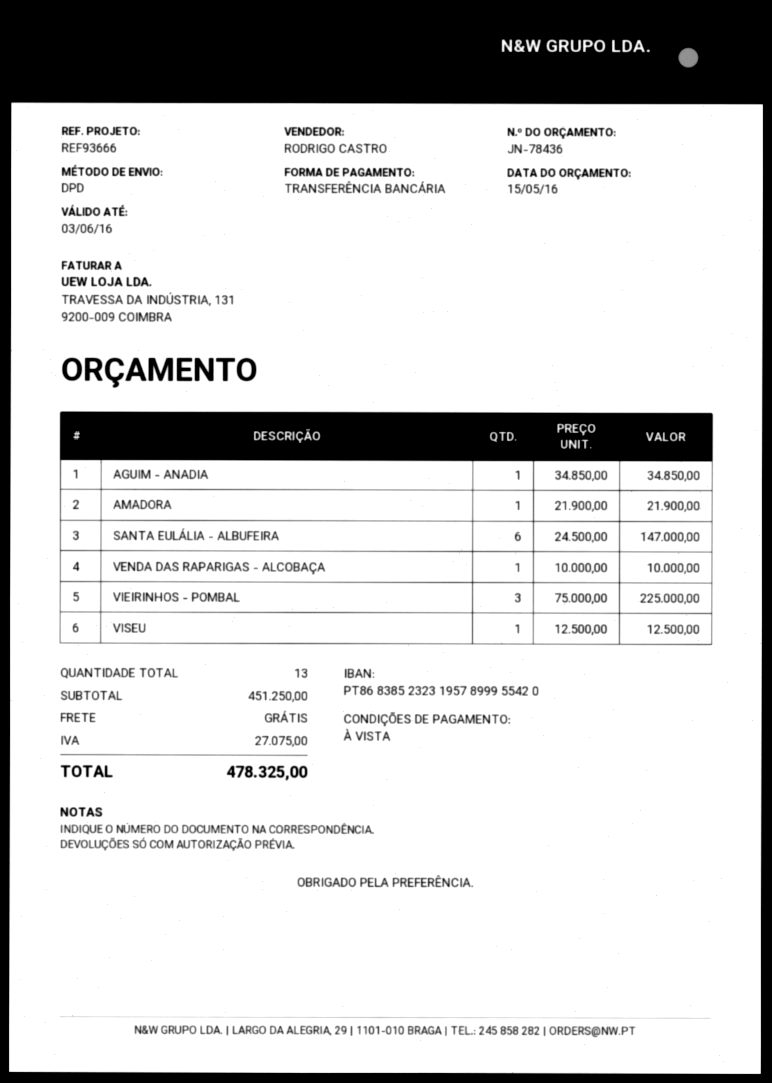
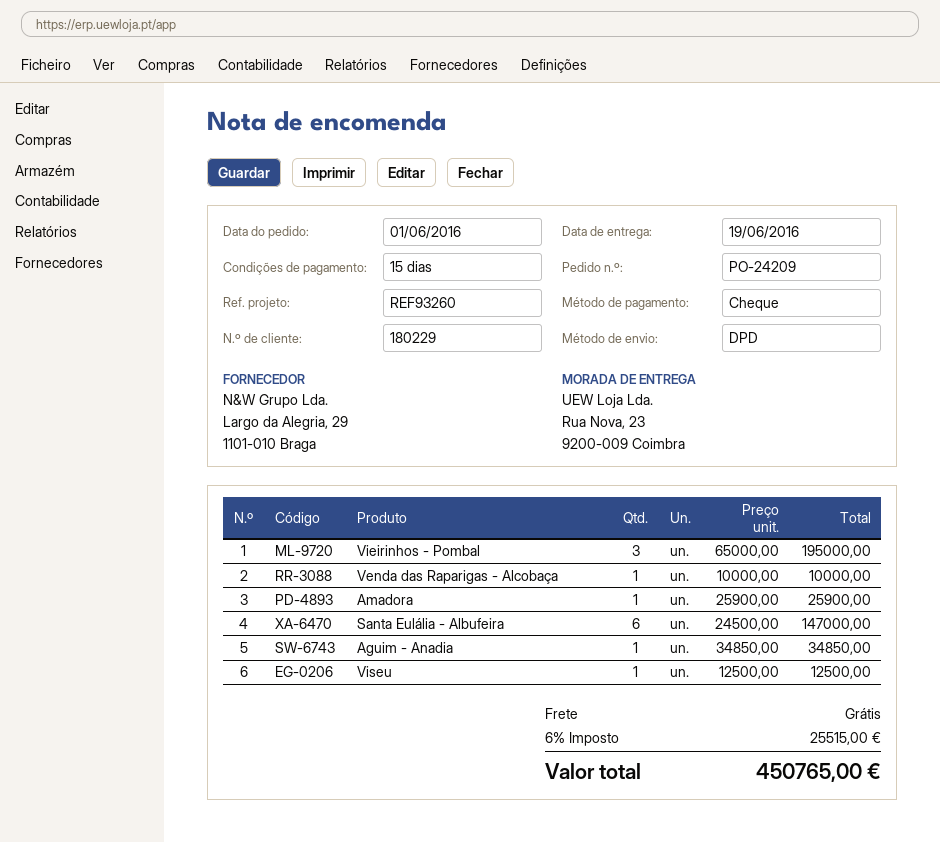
payment terms: on receipt -> 15 days
reference: REF93666 -> REF93260
payment method: bank transfer -> cheque
AMADORA: 1 x 21900.00 = 21900.00 -> 1 x 25900.00 = 25900.00
VIEIRINHOS - POMBAL: 3 x 75000.00 = 225000.00 -> 3 x 65000.00 = 195000.00
tax: 27075.00 -> 25515.00
total: 478325.00 -> 450765.00

